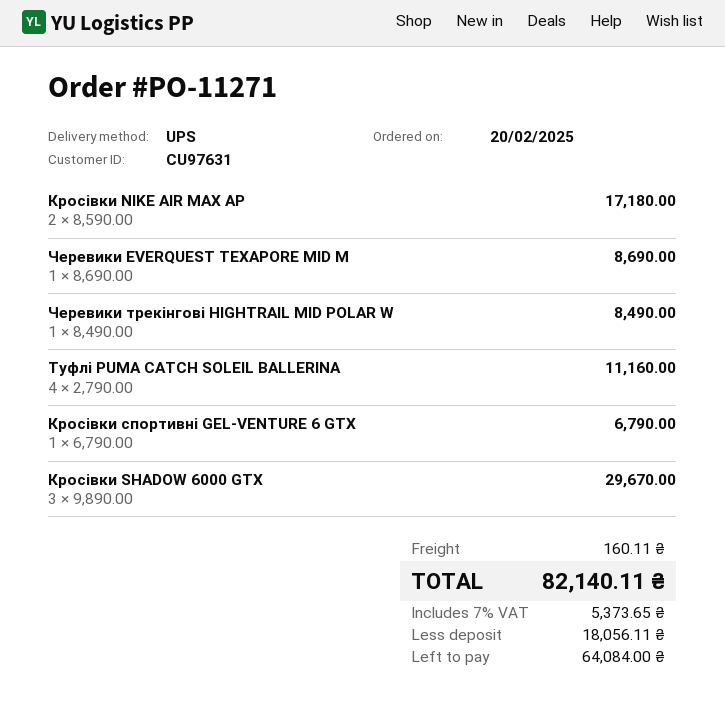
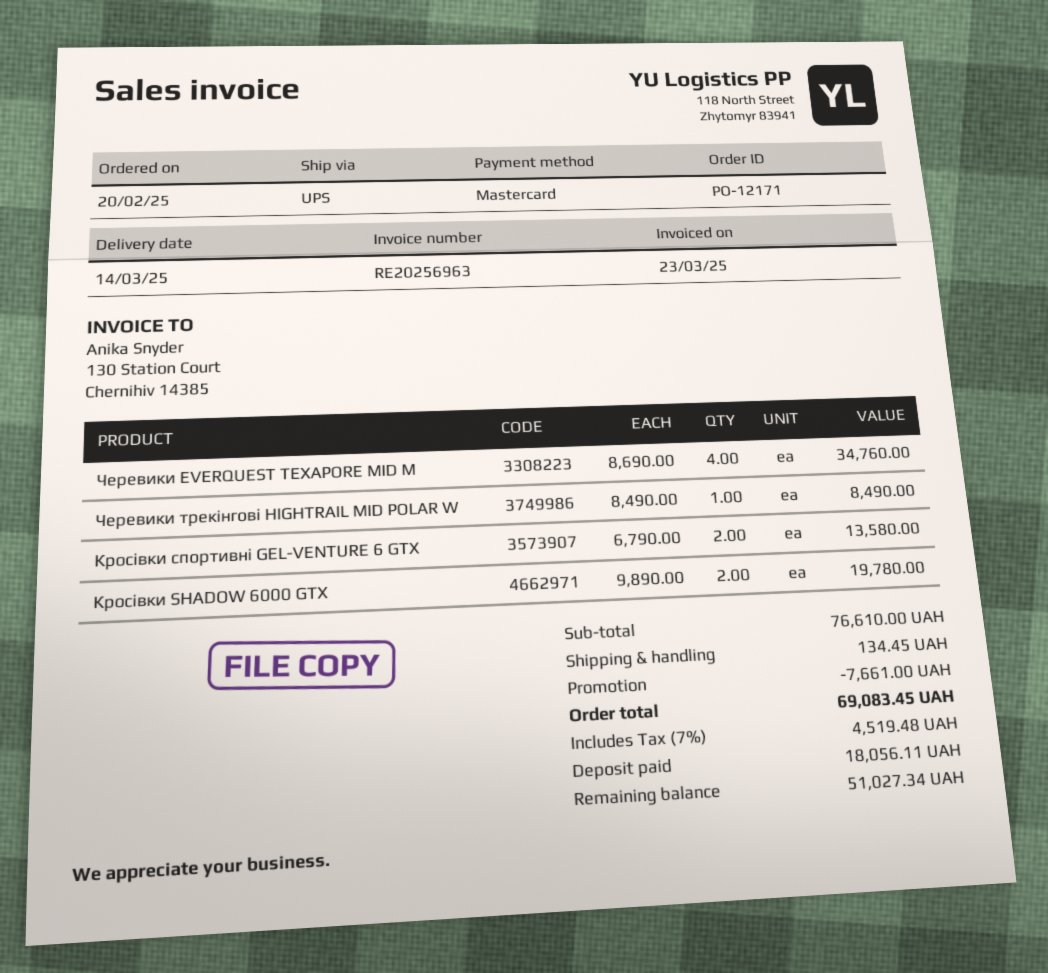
order number: PO-11271 -> PO-12171
Кросівки NIKE AIR MAX AP: 2 x 8590.00 = 17180.00 -> none
Черевики EVERQUEST TEXAPORE MID M: 1 x 8690.00 = 8690.00 -> 4 x 8690.00 = 34760.00
Туфлі PUMA CATCH SOLEIL BALLERINA: 4 x 2790.00 = 11160.00 -> none
Кросівки спортивні GEL-VENTURE 6 GTX: 1 x 6790.00 = 6790.00 -> 2 x 6790.00 = 13580.00
Кросівки SHADOW 6000 GTX: 3 x 9890.00 = 29670.00 -> 2 x 9890.00 = 19780.00
discount: none -> 7661.00
shipping: 160.11 -> 134.45
tax: 7% = 5373.65 -> 7% = 4519.48
total: 82140.11 -> 69083.45
balance: 64084.00 -> 51027.34

